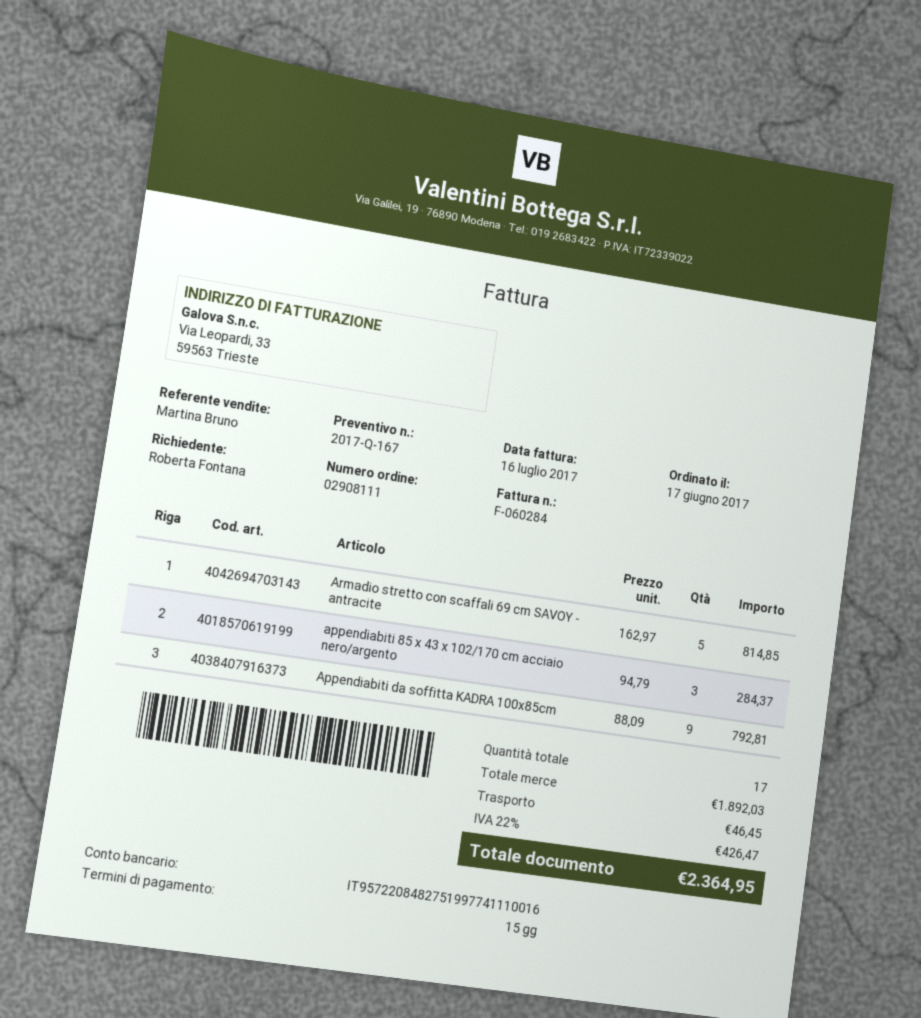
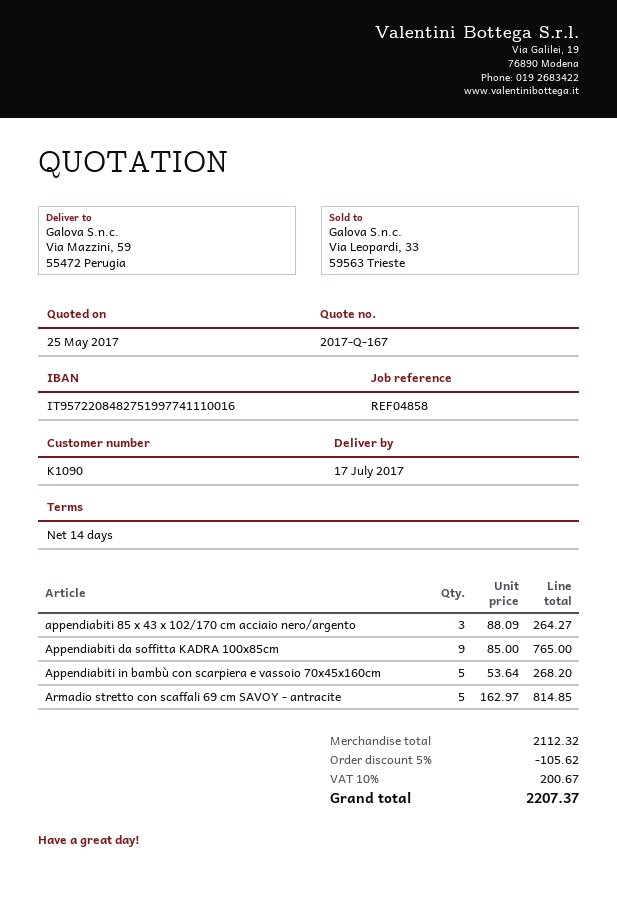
payment terms: 15 days -> 14 days
appendiabiti 85 x 43 x 102/170 cm acciaio nero/argento: 3 x 94.79 = 284.37 -> 3 x 88.09 = 264.27
Appendiabiti da soffitta KADRA 100x85cm: 9 x 88.09 = 792.81 -> 9 x 85.00 = 765.00
Appendiabiti in bambù con scarpiera e vassoio 70x45x160cm: none -> 5 x 53.64 = 268.20
subtotal: 1892.03 -> 2112.32
discount: none -> 5% = 105.62
shipping: 46.45 -> none
tax: 22% = 426.47 -> 10% = 200.67
total: 2364.95 -> 2207.37

